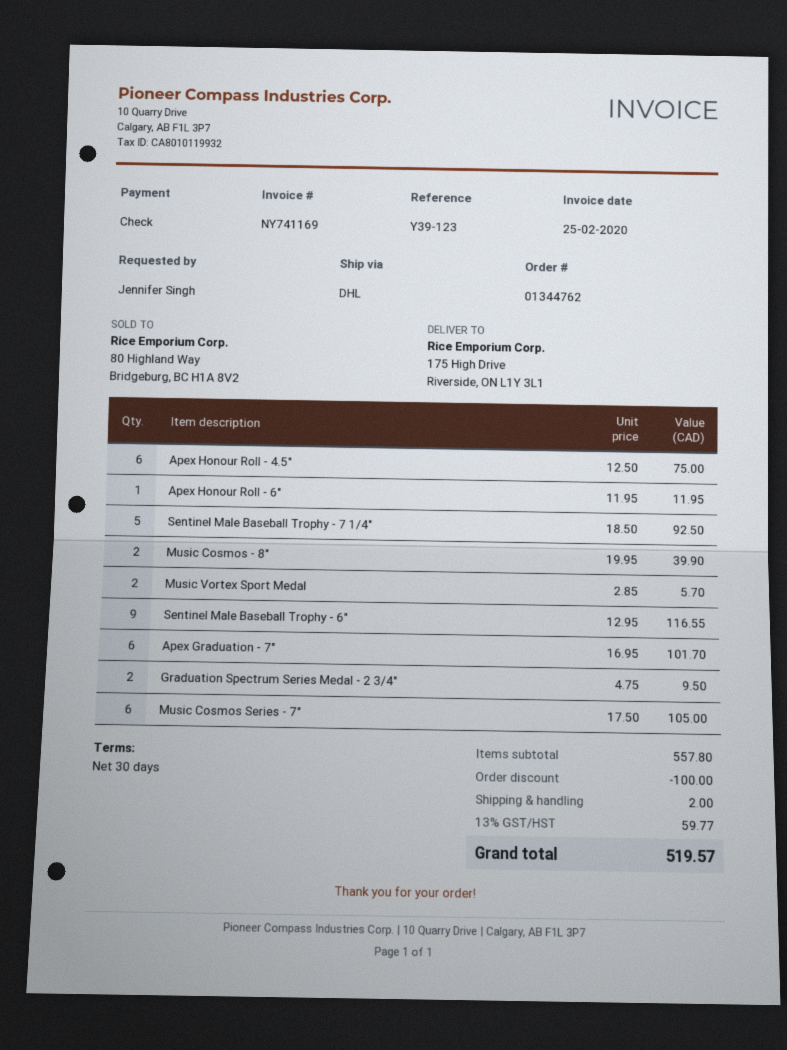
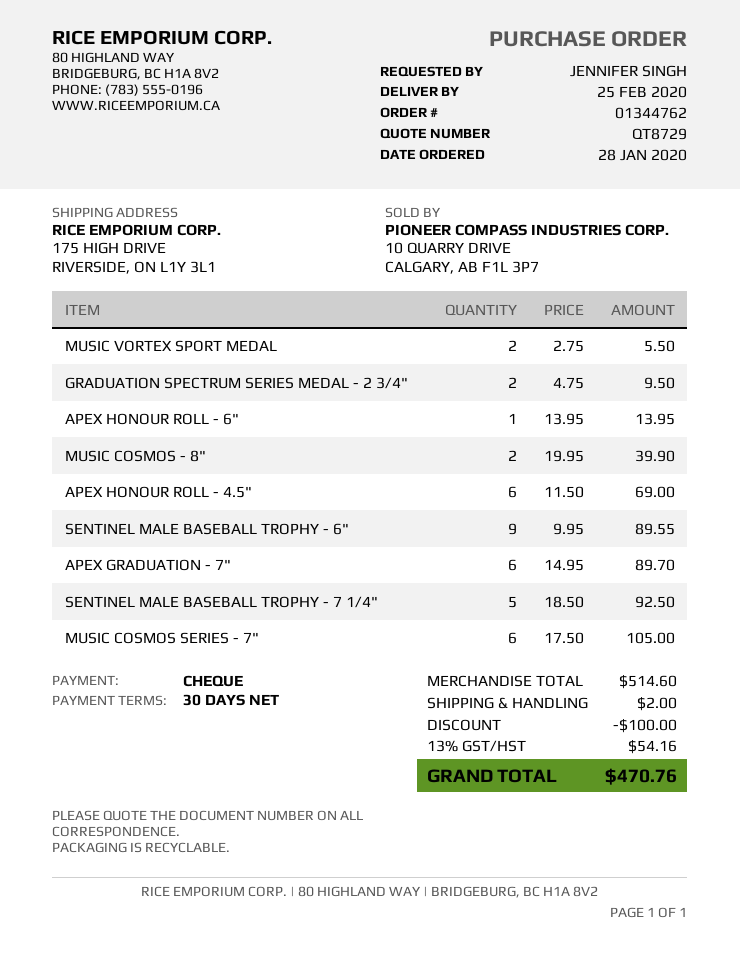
Apex Honour Roll - 4.5": 6 x 12.50 = 75.00 -> 6 x 11.50 = 69.00
Apex Honour Roll - 6": 1 x 11.95 = 11.95 -> 1 x 13.95 = 13.95
Music Vortex Sport Medal: 2 x 2.85 = 5.70 -> 2 x 2.75 = 5.50
Sentinel Male Baseball Trophy - 6": 9 x 12.95 = 116.55 -> 9 x 9.95 = 89.55
Apex Graduation - 7": 6 x 16.95 = 101.70 -> 6 x 14.95 = 89.70
subtotal: 557.80 -> 514.60
tax: 13% = 59.77 -> 13% = 54.16
total: 519.57 -> 470.76

